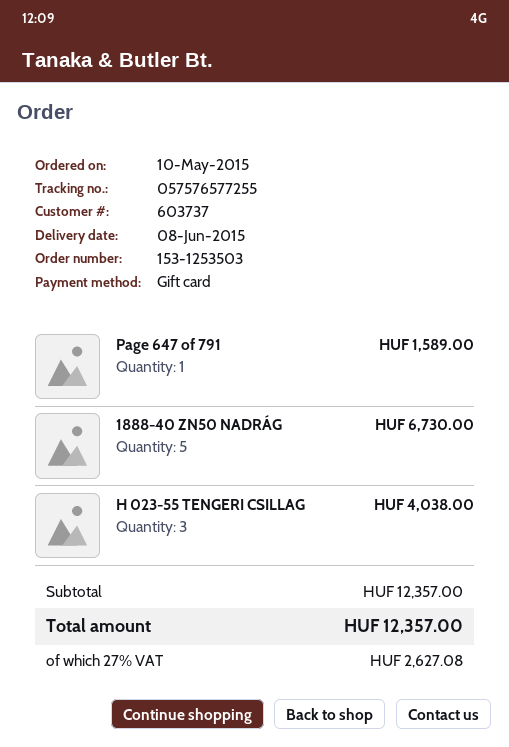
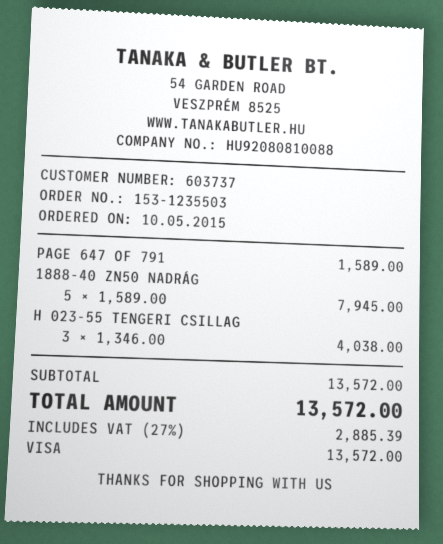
order number: 153-1253503 -> 153-1235503
payment method: gift card -> Visa
1888-40 ZN50 NADRÁG: 5 for 6730.00 -> 5 for 7945.00
subtotal: 12357.00 -> 13572.00
tax: 27% = 2627.08 -> 27% = 2885.39
total: 12357.00 -> 13572.00

